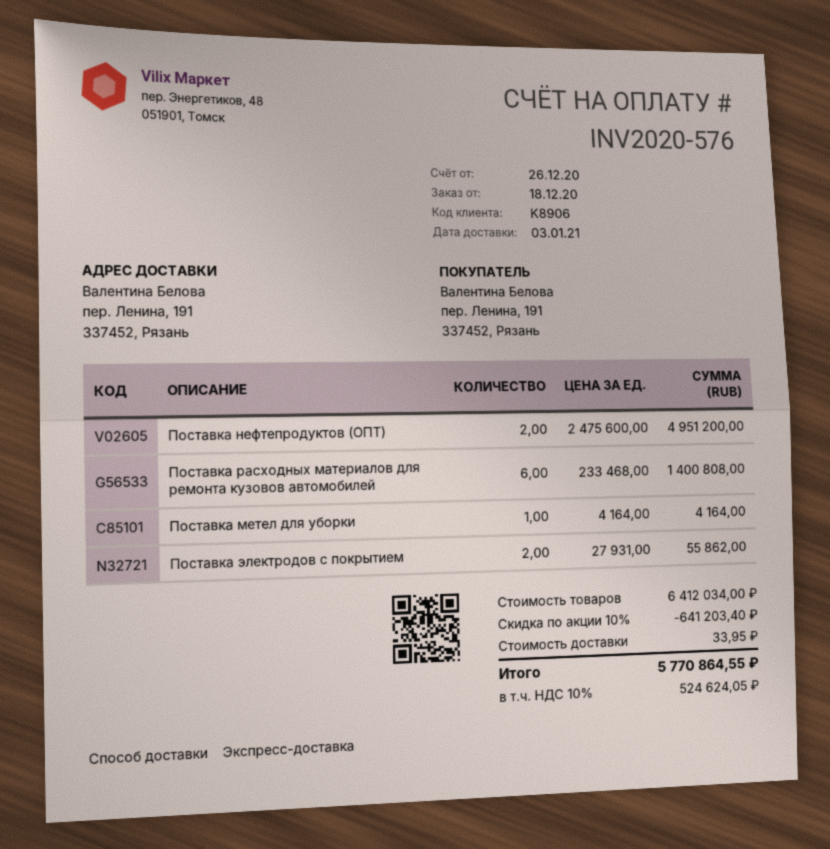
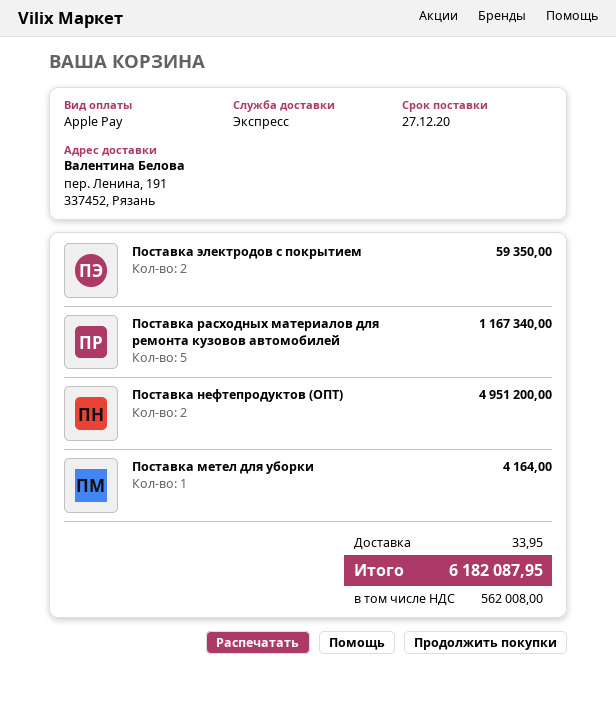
delivery date: 2021-01-03 -> 2020-12-27
Поставка расходных материалов для ремонта кузовов автомобилей: 6 for 1400808.00 -> 5 for 1167340.00
Поставка электродов с покрытием: 2 for 55862.00 -> 2 for 59350.00
discount: 10% = 641203.40 -> none
tax: 524624.05 -> 562008.00
total: 5770864.55 -> 6182087.95

